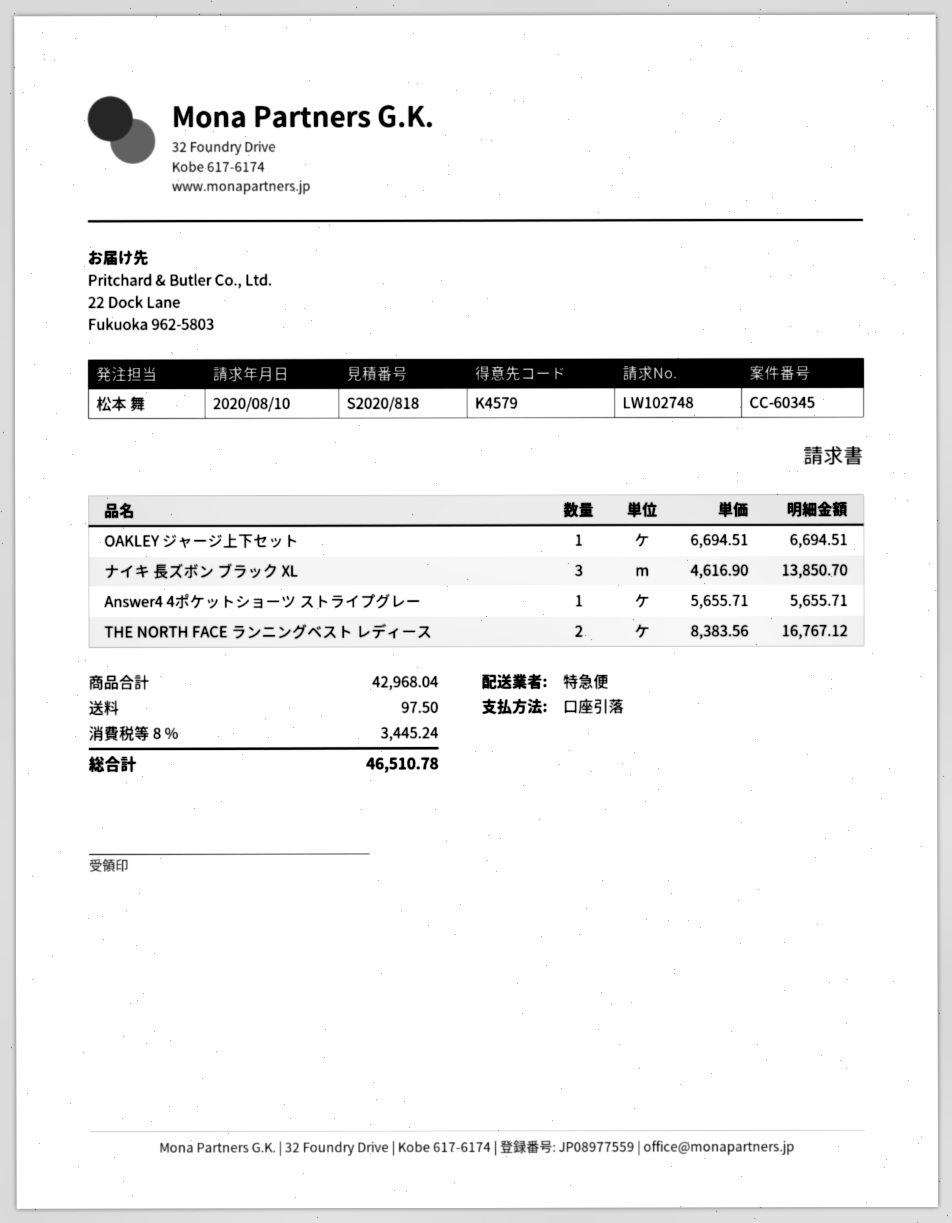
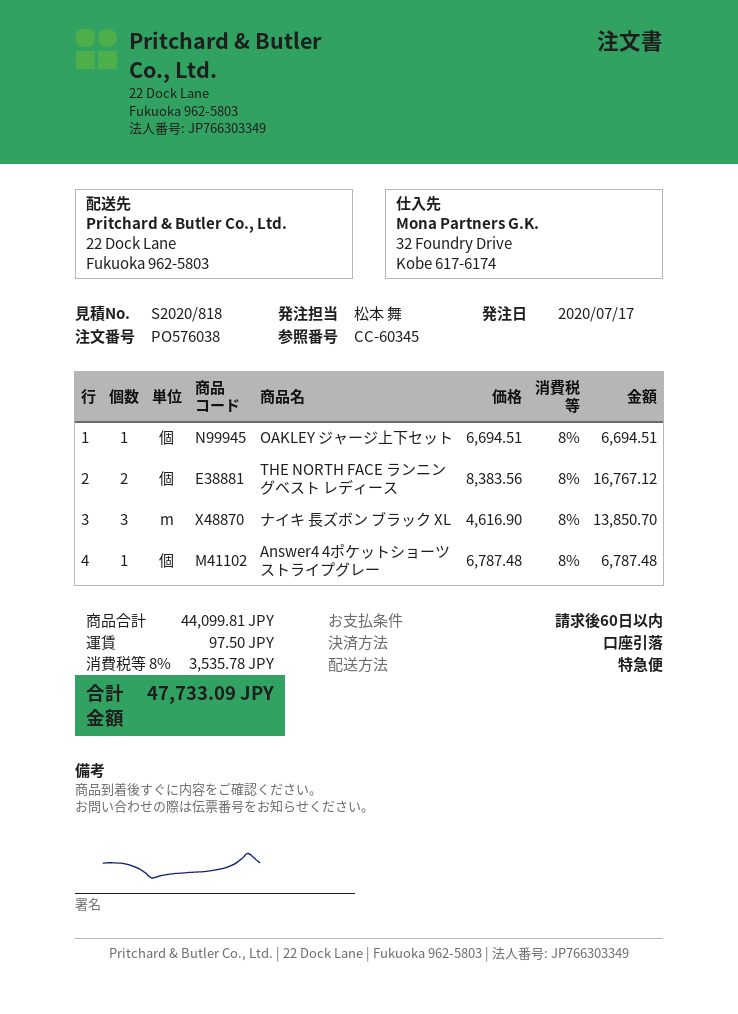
Answer4 4ポケットショーツ ストライプグレー: 1 x 5655.71 = 5655.71 -> 1 x 6787.48 = 6787.48
subtotal: 42968.04 -> 44099.81
tax: 8% = 3445.24 -> 8% = 3535.78
total: 46510.78 -> 47733.09

